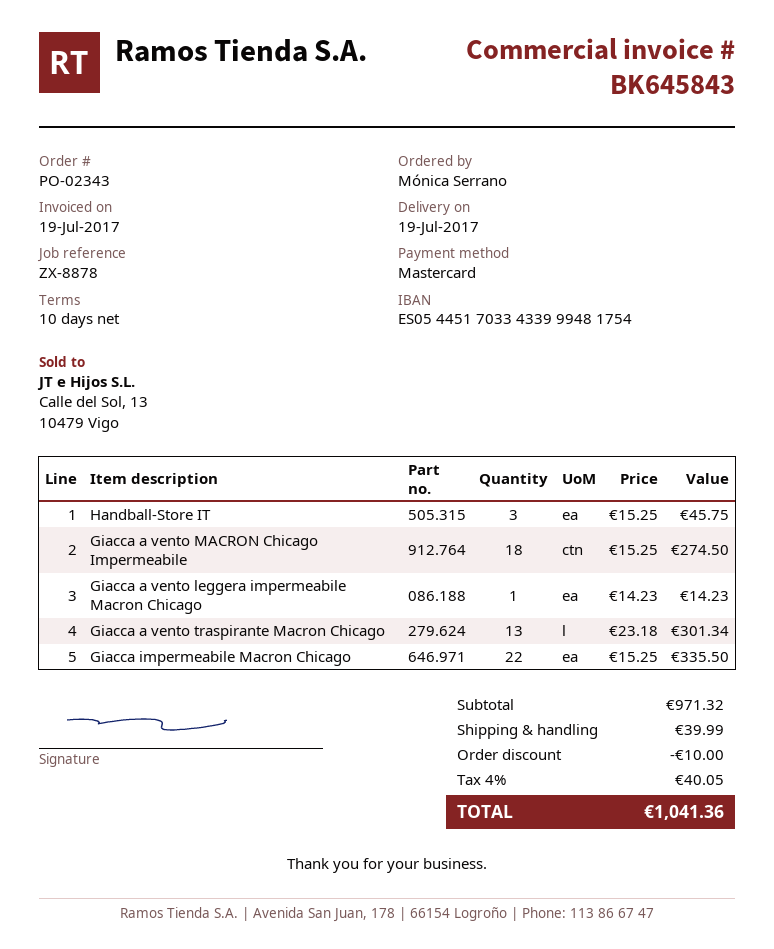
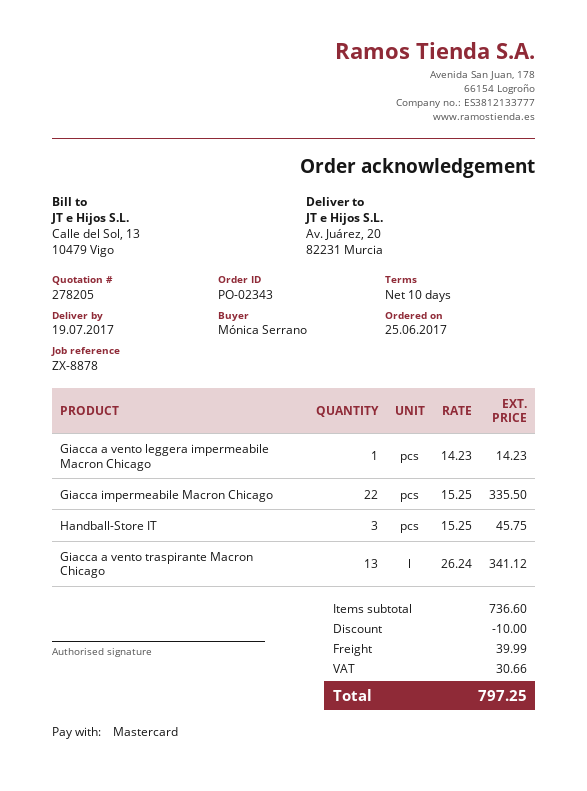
Giacca a vento MACRON Chicago Impermeabile: 18 x 15.25 = 274.50 -> none
Giacca a vento traspirante Macron Chicago: 13 x 23.18 = 301.34 -> 13 x 26.24 = 341.12
subtotal: 971.32 -> 736.60
tax: 40.05 -> 30.66
total: 1041.36 -> 797.25

